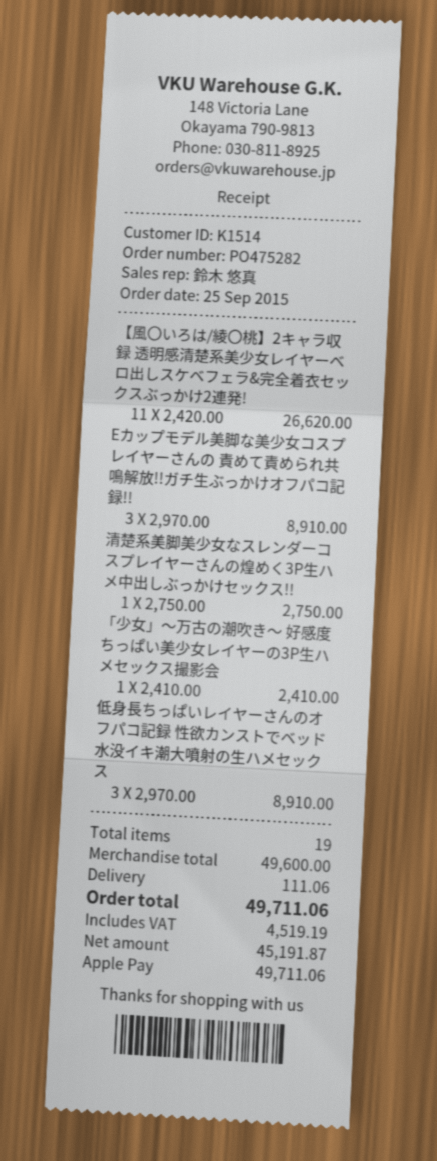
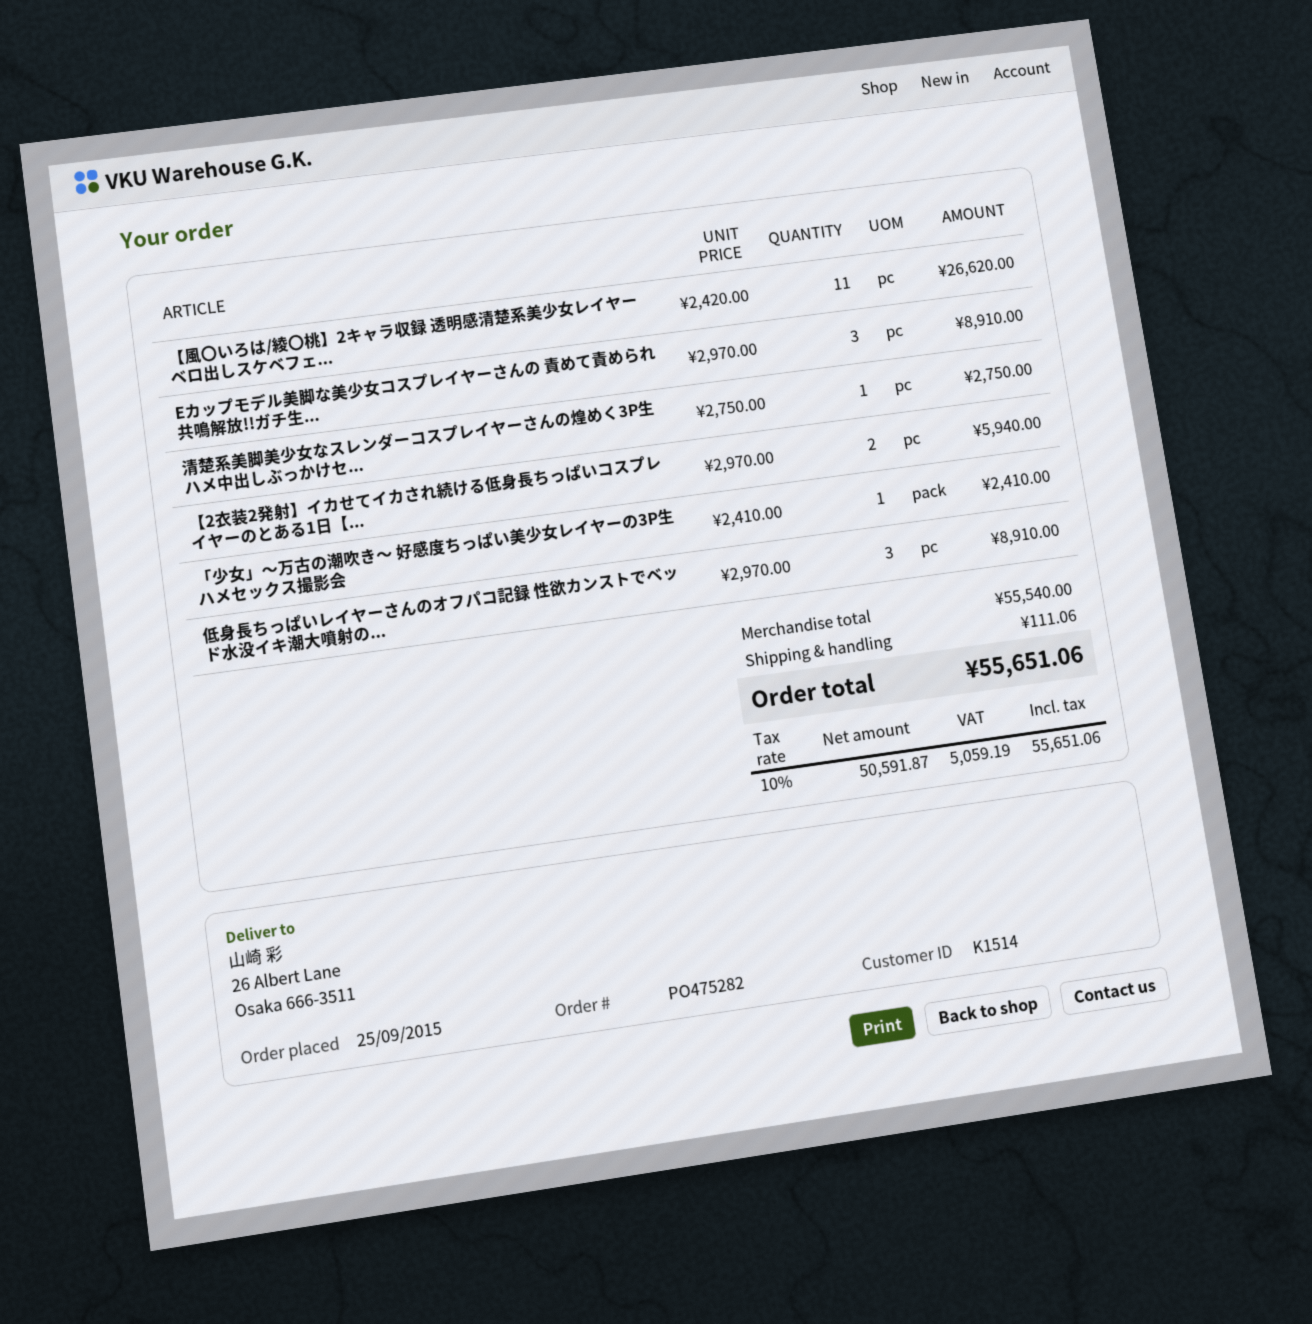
【2衣装2発射】イカせてイカされ続ける低身長ちっぱいコスプレイヤーのとある1日【...: none -> 2 x 2970.00 = 5940.00
subtotal: 49600.00 -> 55540.00
net: 45191.87 -> 50591.87
tax: 4519.19 -> 5059.19
total: 49711.06 -> 55651.06

